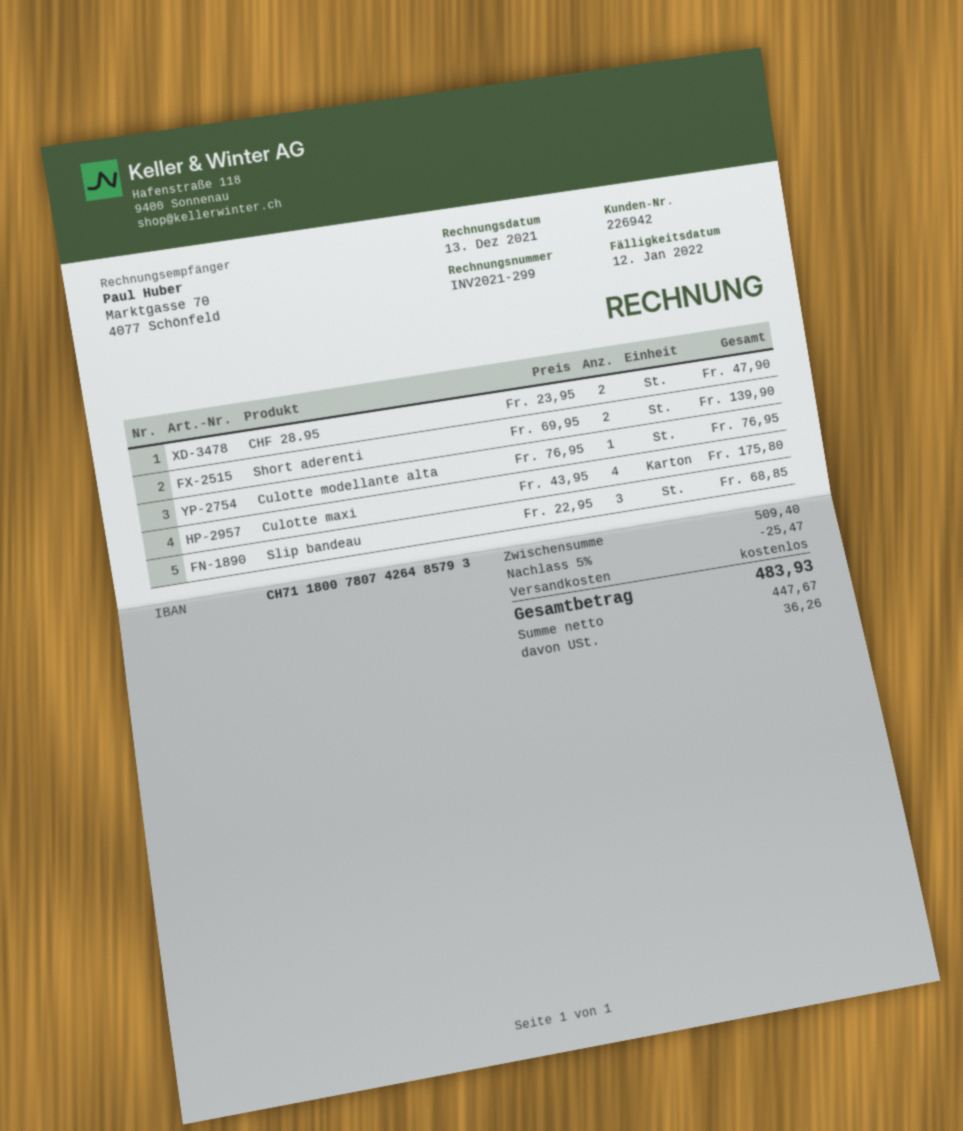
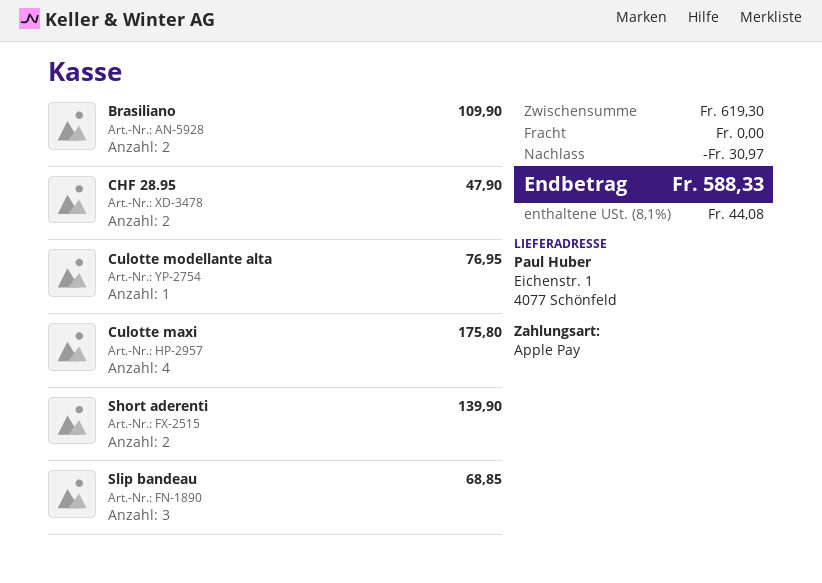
Brasiliano: none -> 2 for 109.90
subtotal: 509.40 -> 619.30
discount: 25.47 -> 30.97
tax: 36.26 -> 44.08
total: 483.93 -> 588.33

